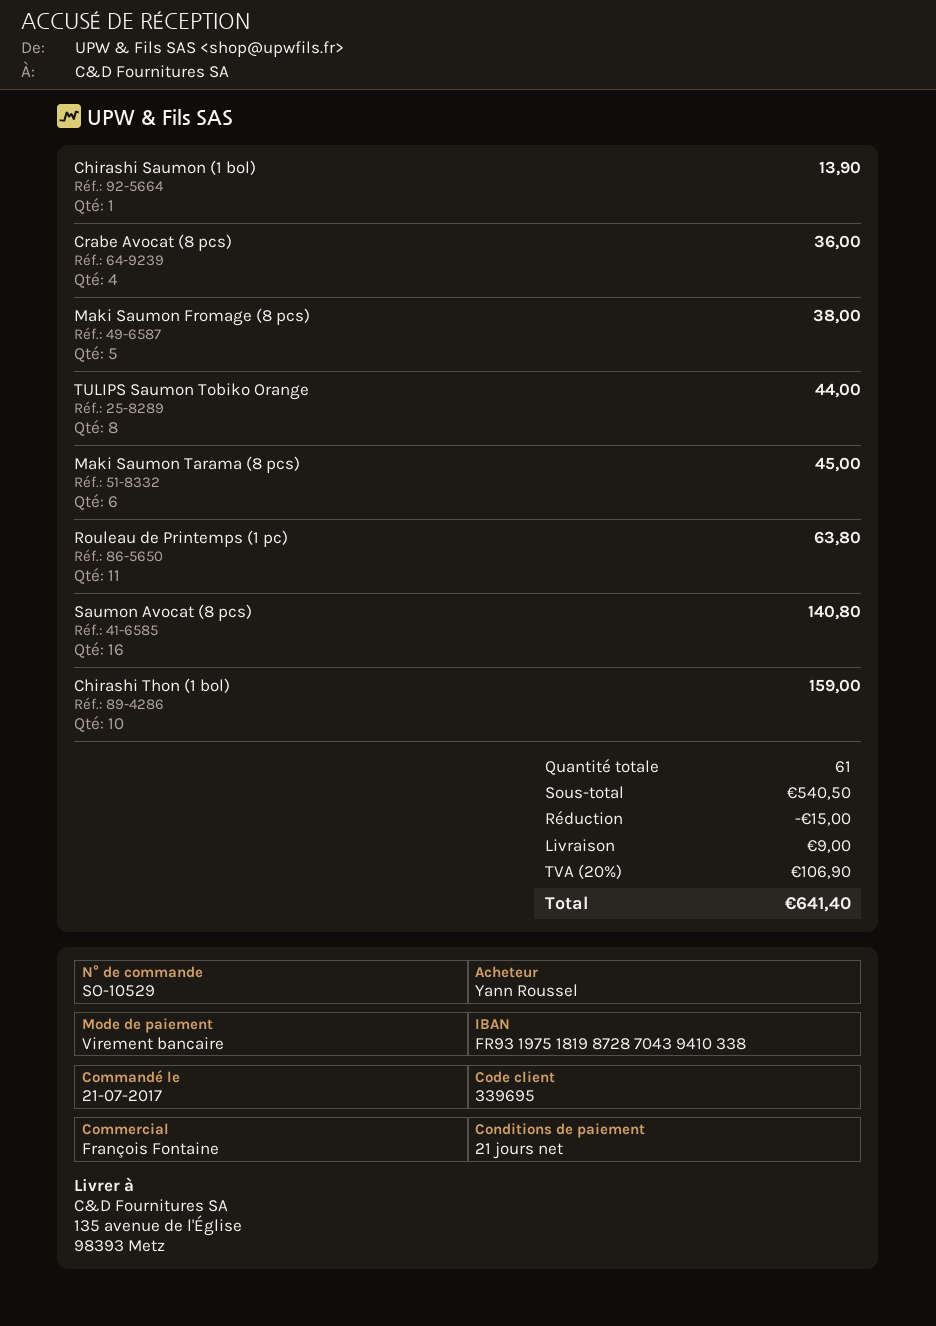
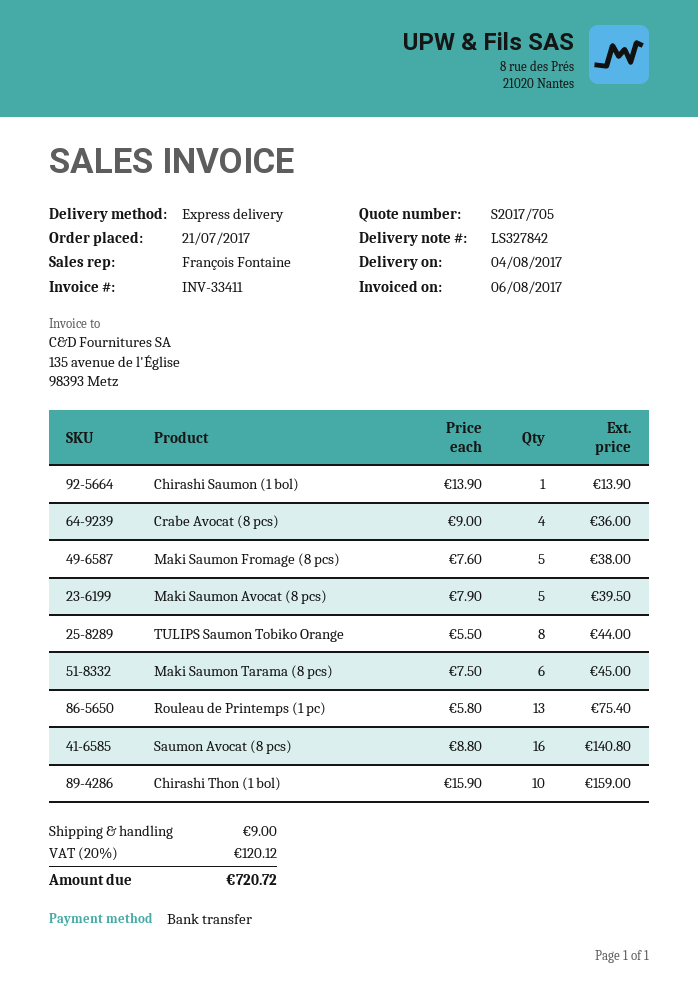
Rouleau de Printemps (1 pc): 11 for 63.80 -> 13 for 75.40
Maki Saumon Avocat (8 pcs): none -> 5 for 39.50
discount: 15.00 -> none
tax: 20% = 106.90 -> 20% = 120.12
total: 641.40 -> 720.72

